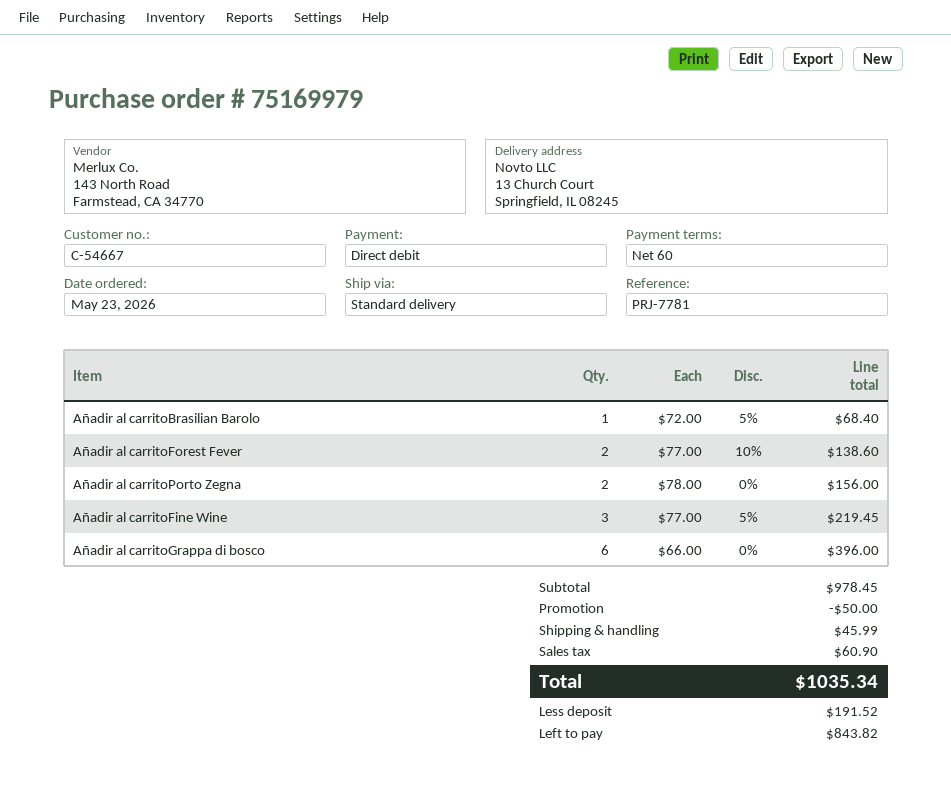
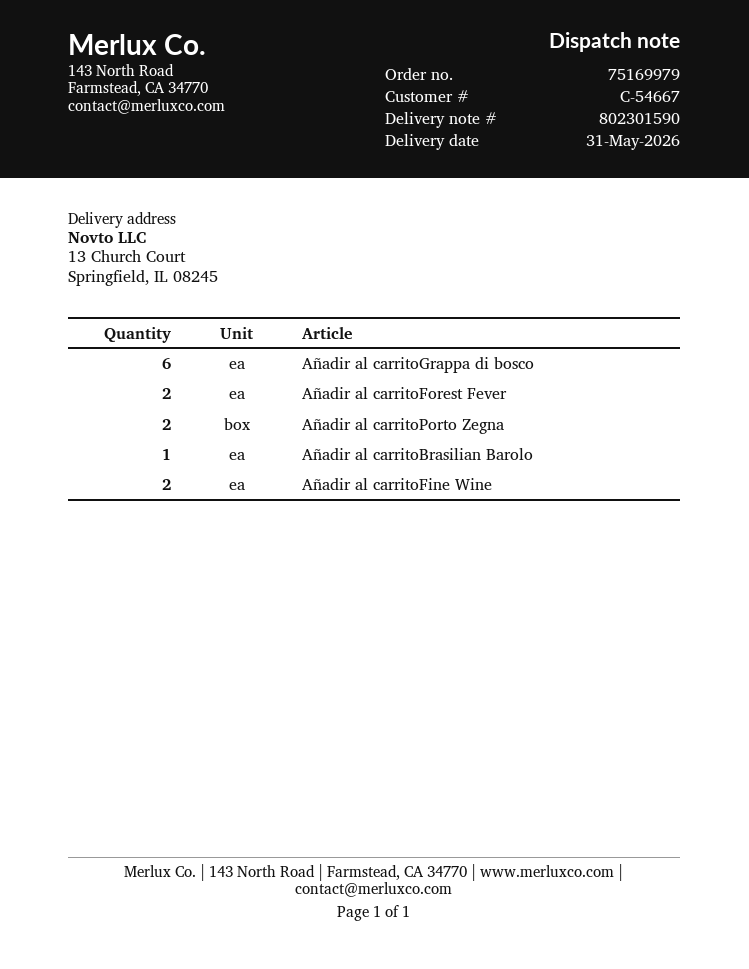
Añadir al carritoFine Wine: 3 -> 2

